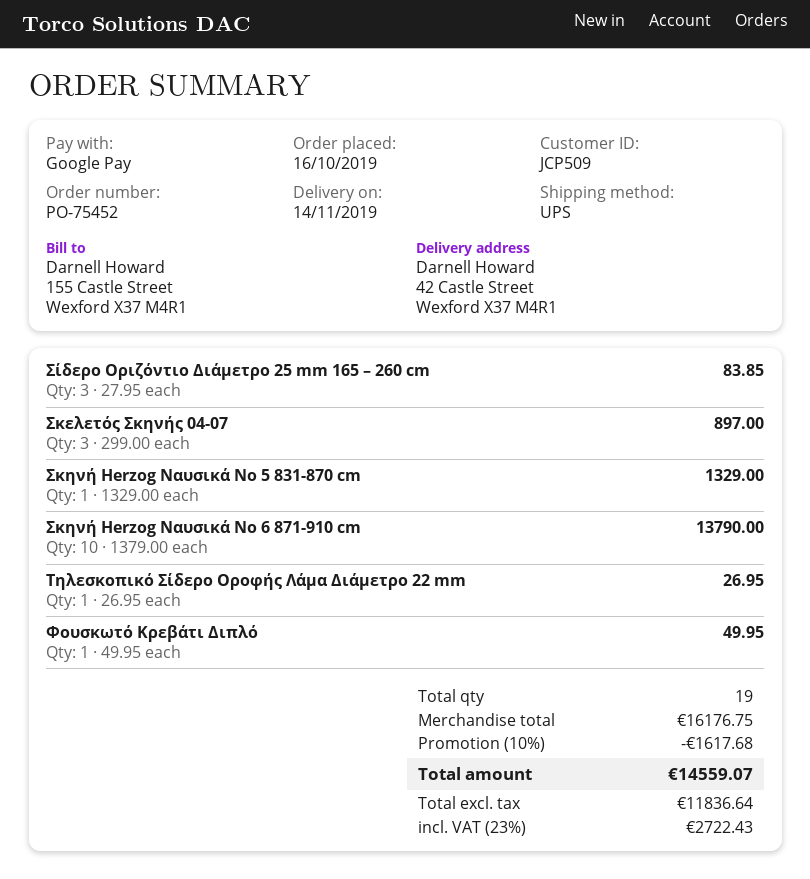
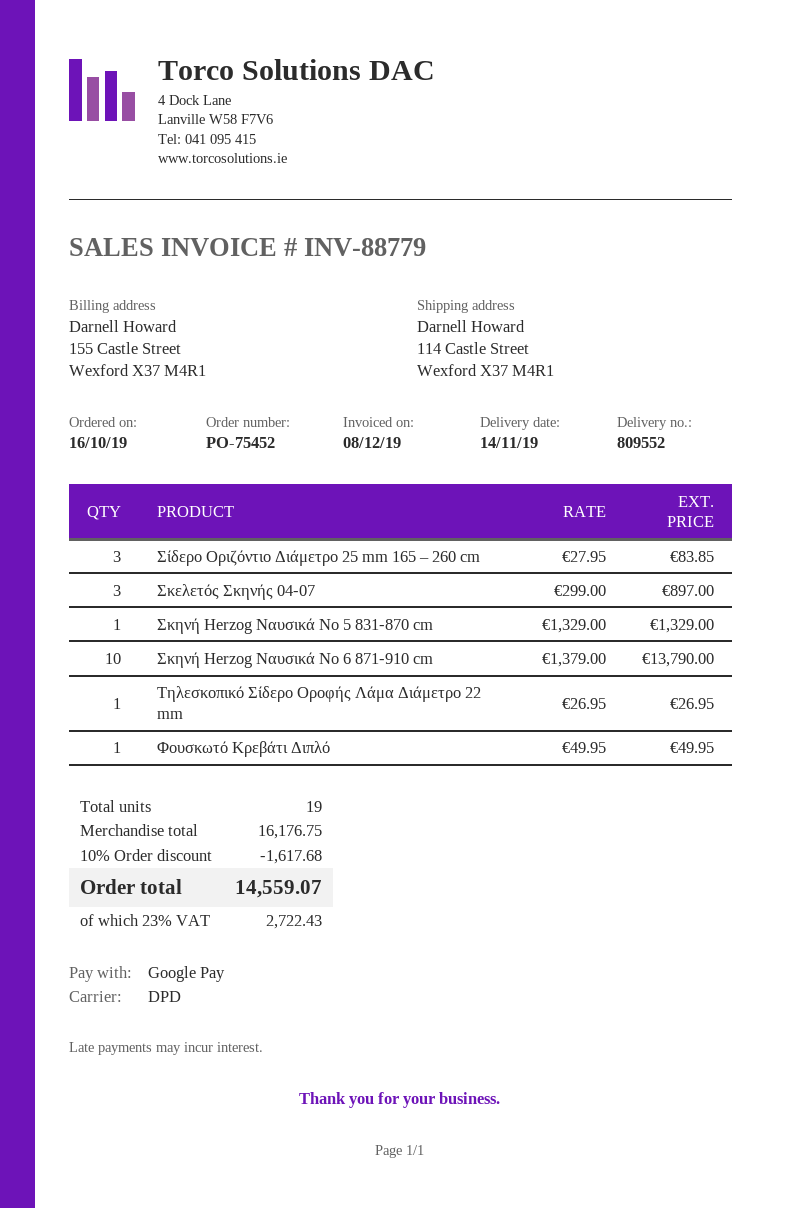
shipping method: UPS -> DPD
ship to: 42 Castle Street, Wexford X37 M4R1 -> 114 Castle Street, Wexford X37 M4R1

